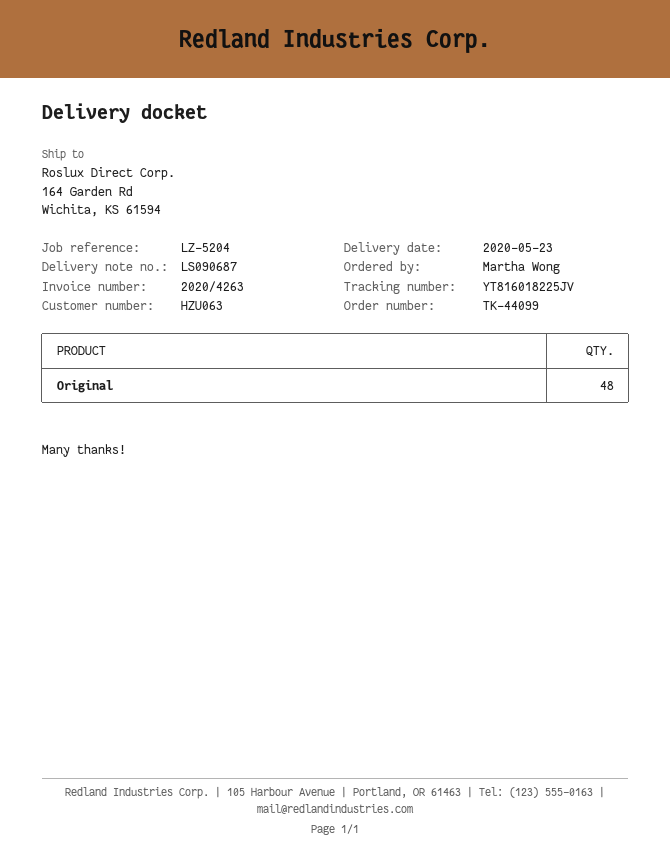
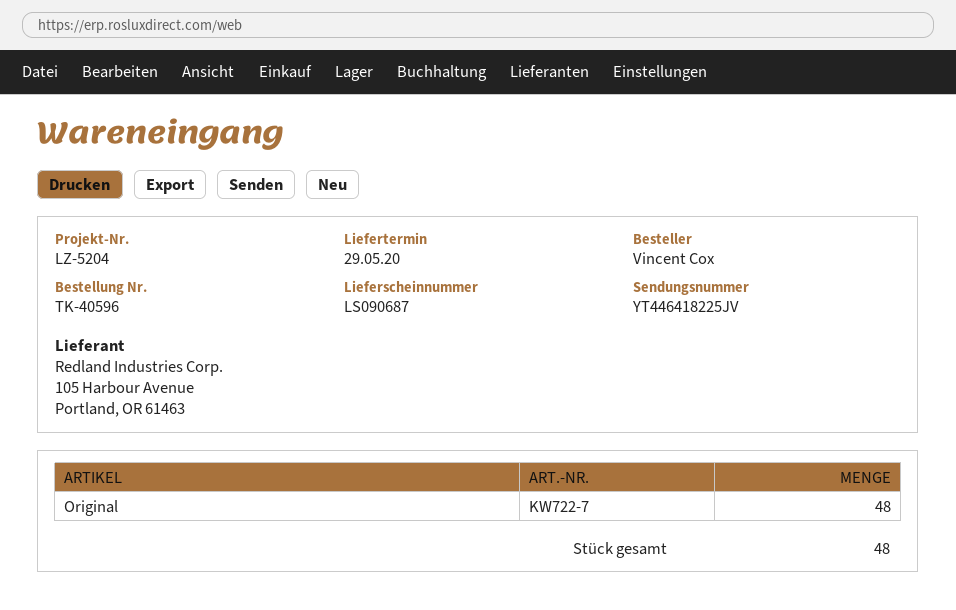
order number: TK-44099 -> TK-40596
delivery date: 2020-05-23 -> 2020-05-29
ordered by: Martha Wong -> Vincent Cox
tracking number: YT816018225JV -> YT446418225JV

